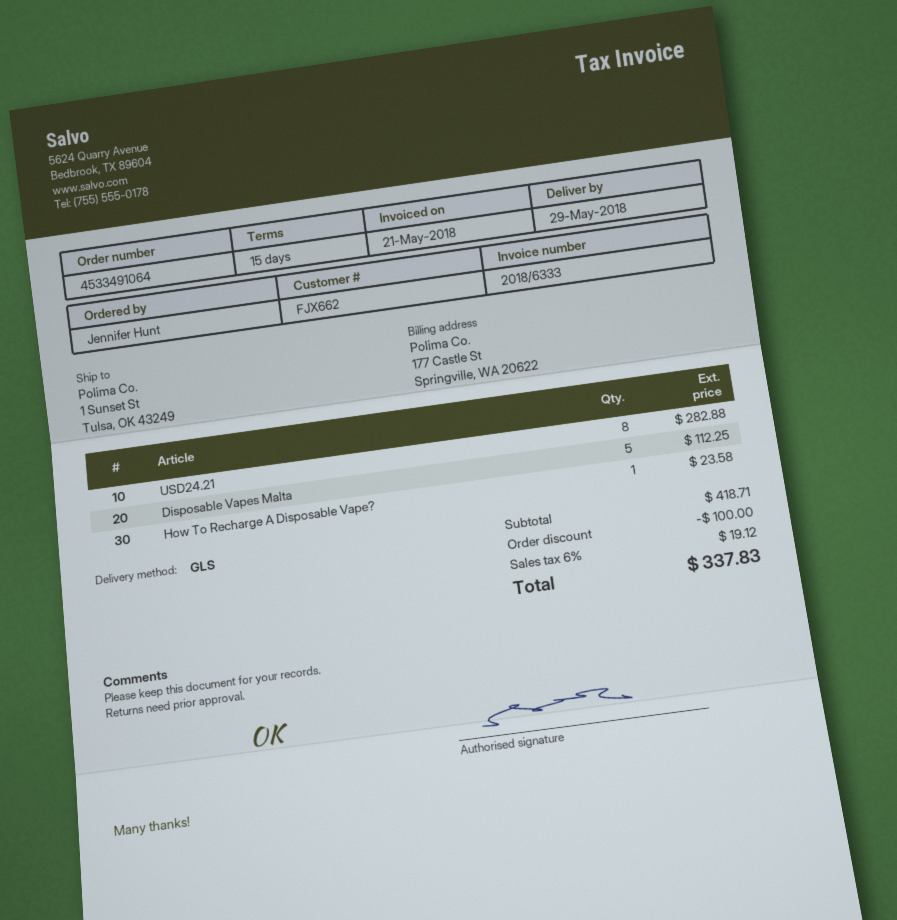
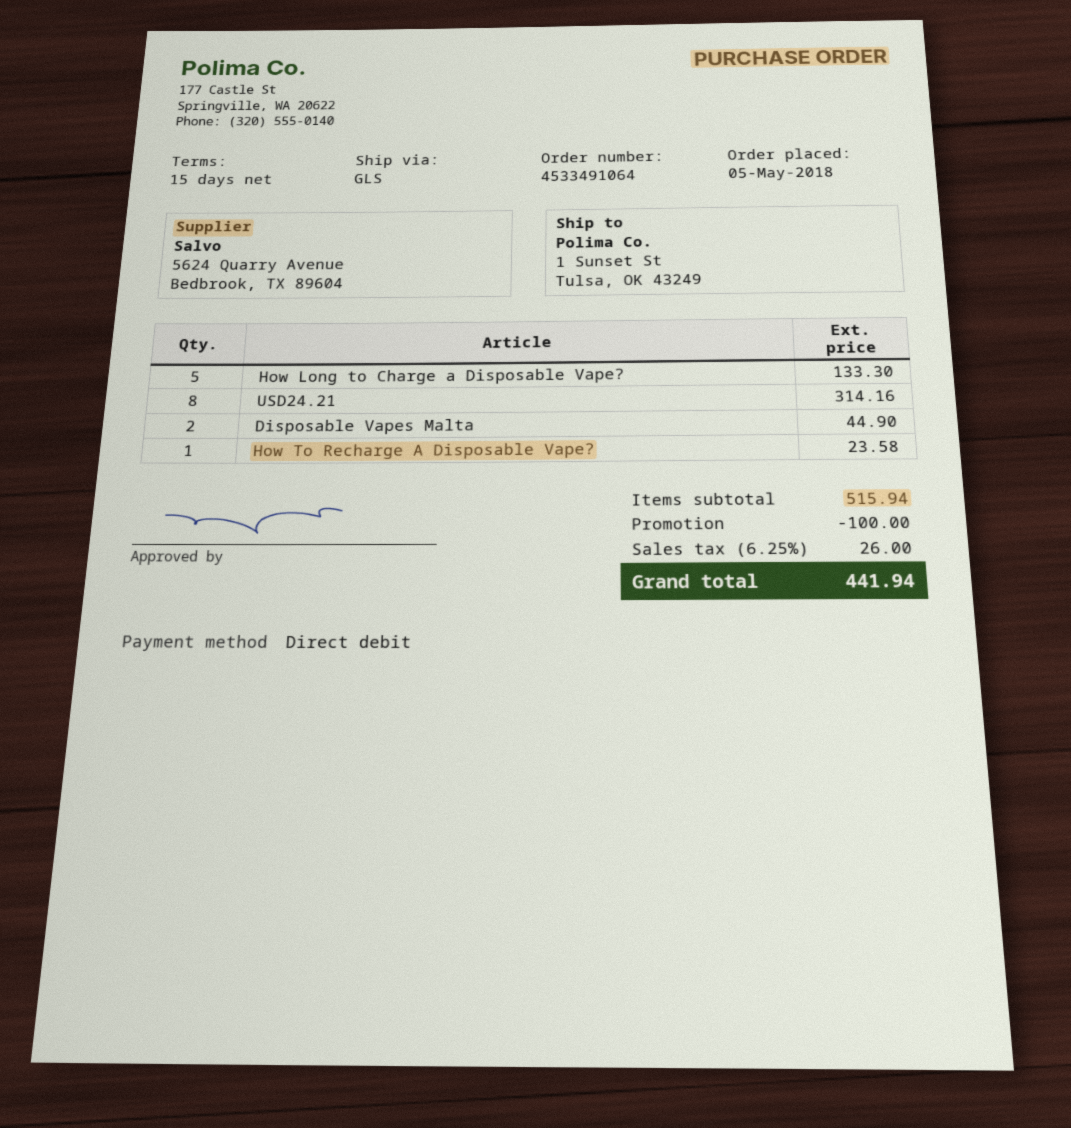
USD24.21: 8 for 282.88 -> 8 for 314.16
Disposable Vapes Malta: 5 for 112.25 -> 2 for 44.90
How Long to Charge a Disposable Vape?: none -> 5 for 133.30
subtotal: 418.71 -> 515.94
tax: 6% = 19.12 -> 6.25% = 26.00
total: 337.83 -> 441.94

